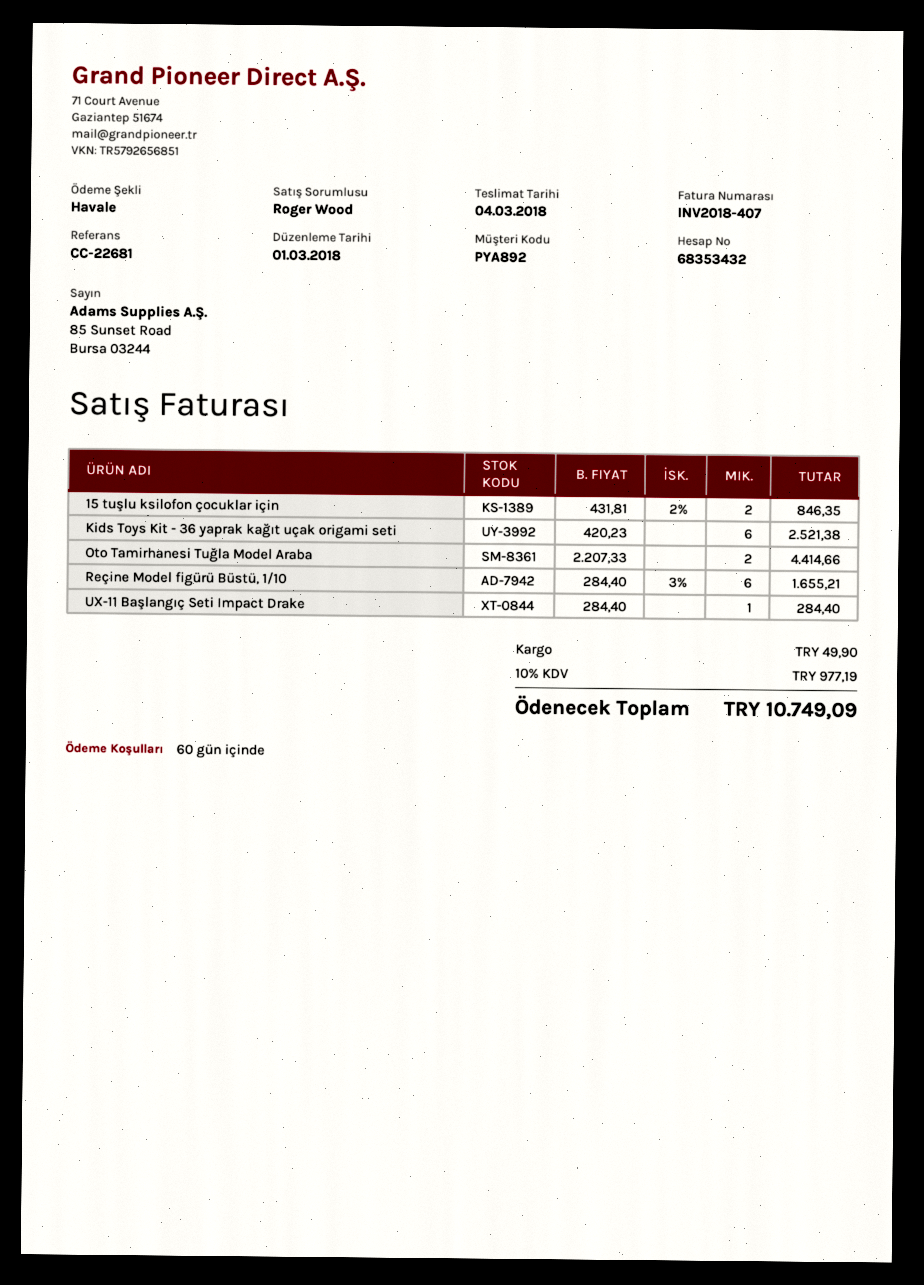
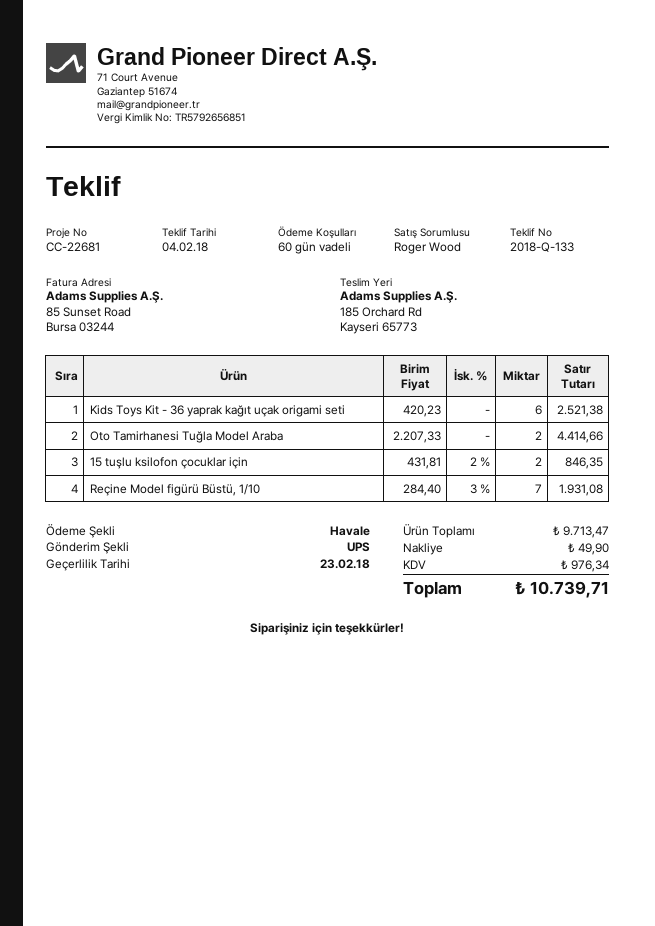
Reçine Model figürü Büstü, 1/10: 6 x 284.40 - 3% = 1655.21 -> 7 x 284.40 - 3% = 1931.08
UX-11 Başlangıç Seti Impact Drake: 1 x 284.40 = 284.40 -> none
tax: 977.19 -> 976.34
total: 10749.09 -> 10739.71

